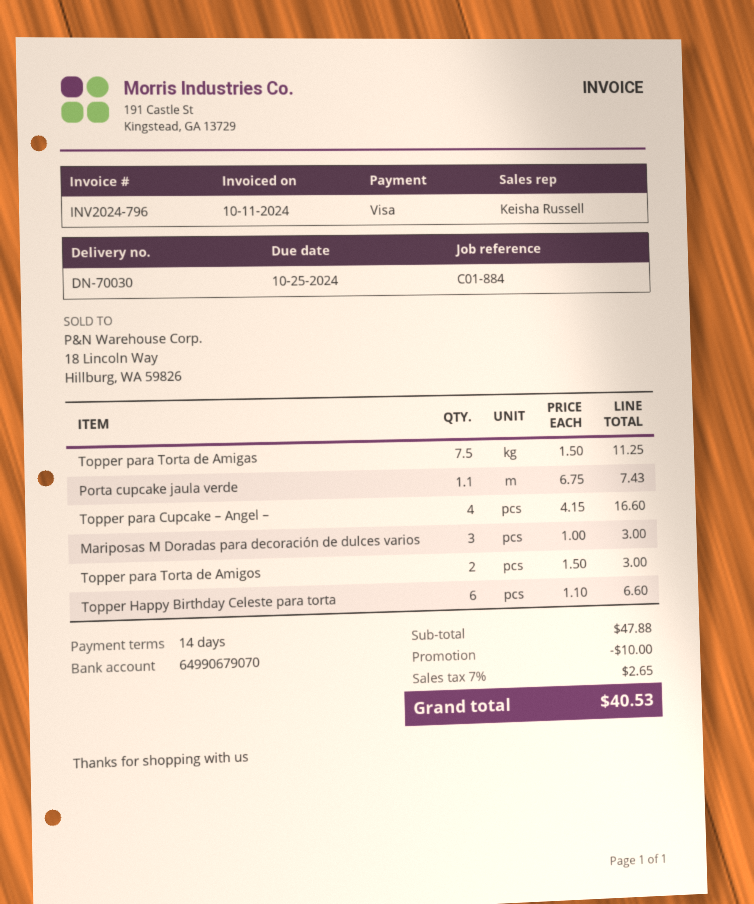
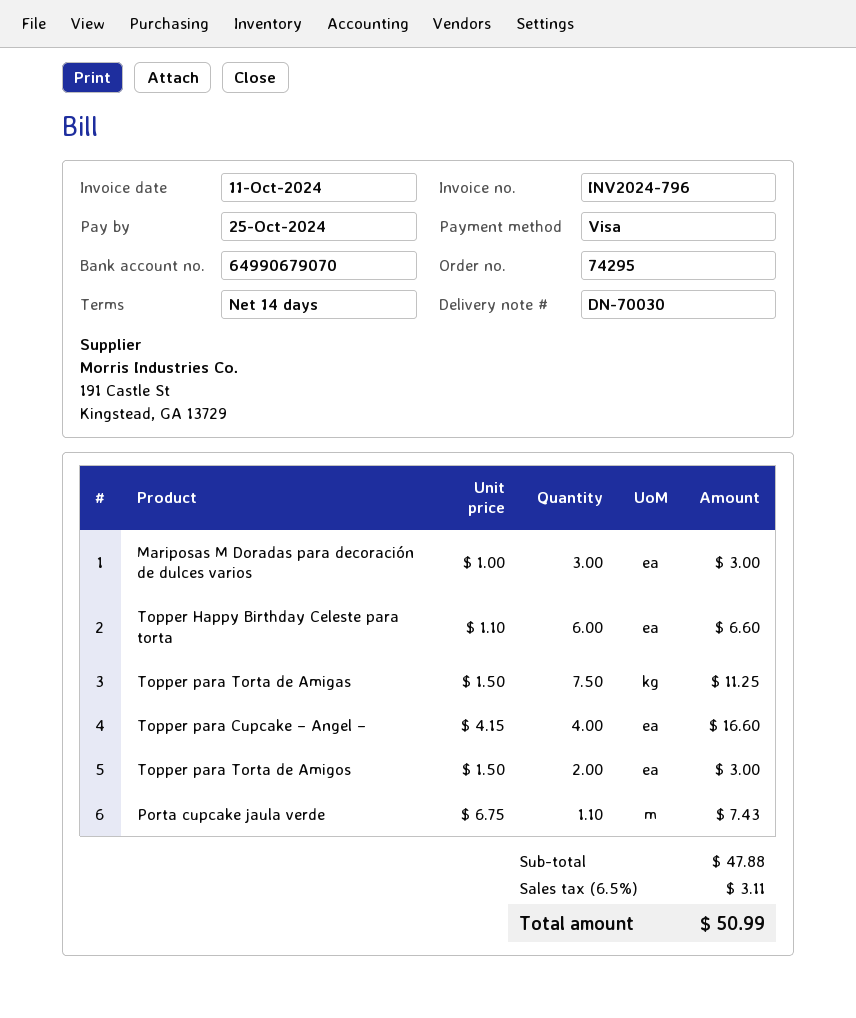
discount: 10.00 -> none
tax: 7% = 2.65 -> 6.5% = 3.11
total: 40.53 -> 50.99

